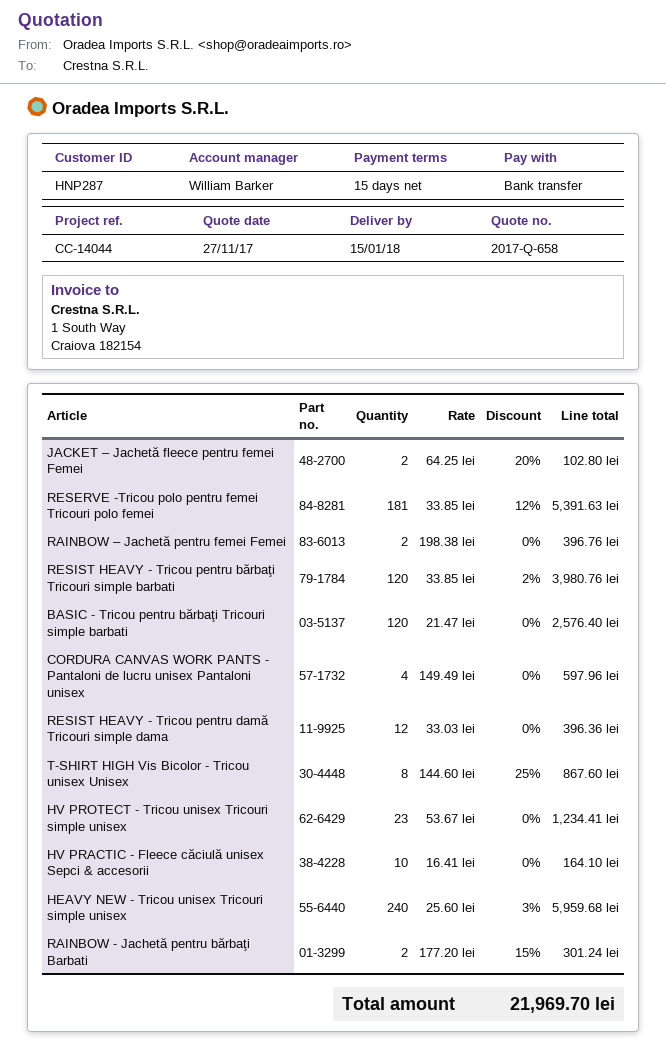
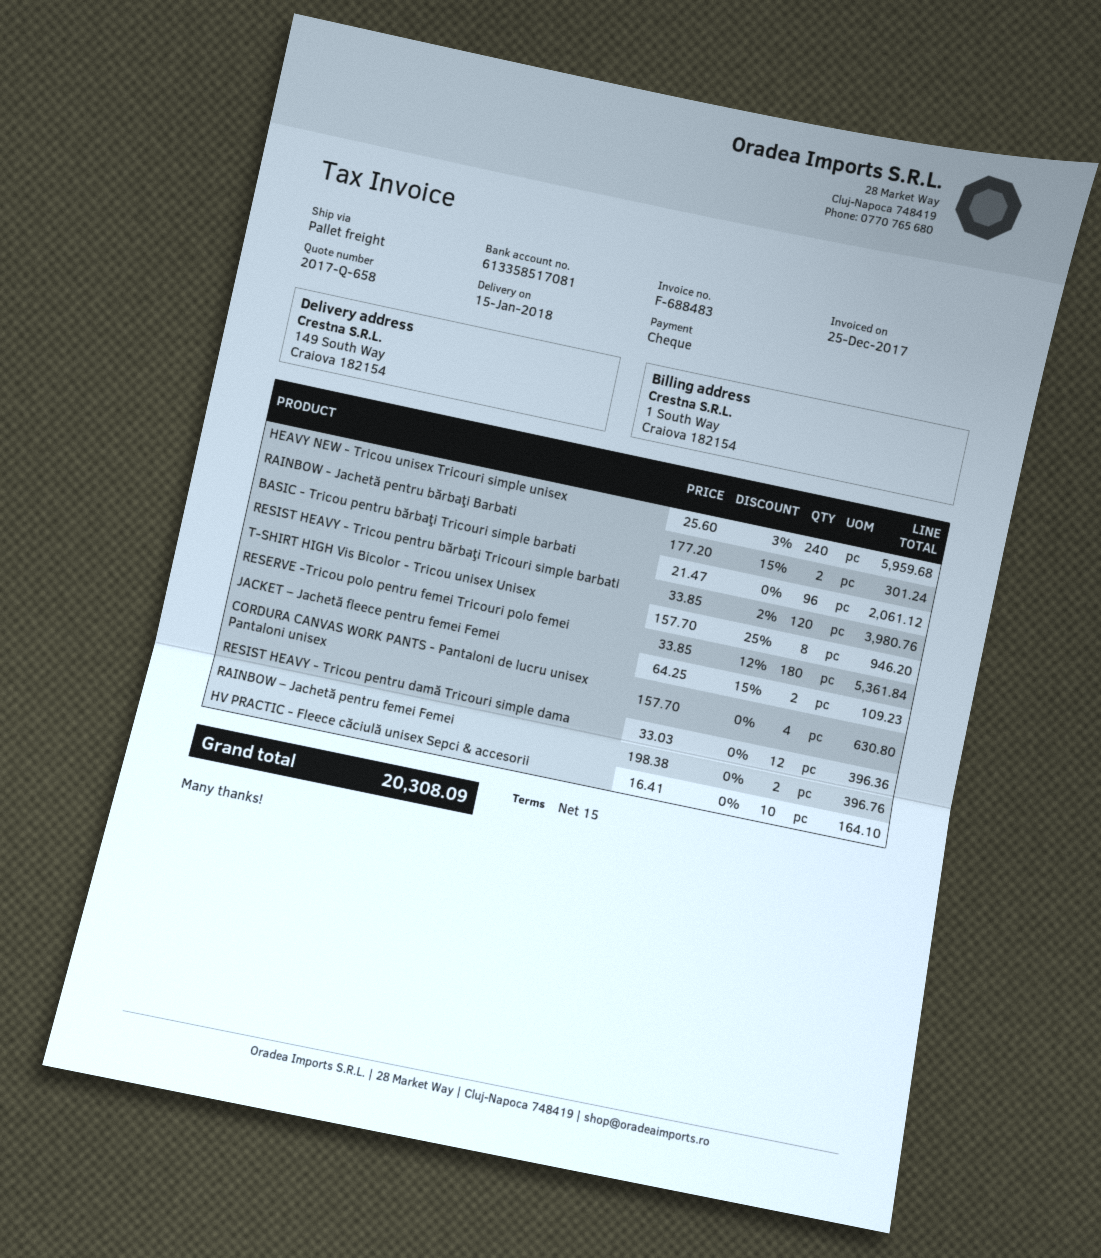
payment method: bank transfer -> cheque
JACKET – Jachetă fleece pentru femei Femei: 2 x 64.25 - 20% = 102.80 -> 2 x 64.25 - 15% = 109.23
RESERVE -Tricou polo pentru femei Tricouri polo femei: 181 x 33.85 - 12% = 5391.63 -> 180 x 33.85 - 12% = 5361.84
BASIC - Tricou pentru bărbaţi Tricouri simple barbati: 120 x 21.47 = 2576.40 -> 96 x 21.47 = 2061.12
CORDURA CANVAS WORK PANTS - Pantaloni de lucru unisex Pantaloni unisex: 4 x 149.49 = 597.96 -> 4 x 157.70 = 630.80
T-SHIRT HIGH Vis Bicolor - Tricou unisex Unisex: 8 x 144.60 - 25% = 867.60 -> 8 x 157.70 - 25% = 946.20
HV PROTECT - Tricou unisex Tricouri simple unisex: 23 x 53.67 = 1234.41 -> none
total: 21969.70 -> 20308.09

